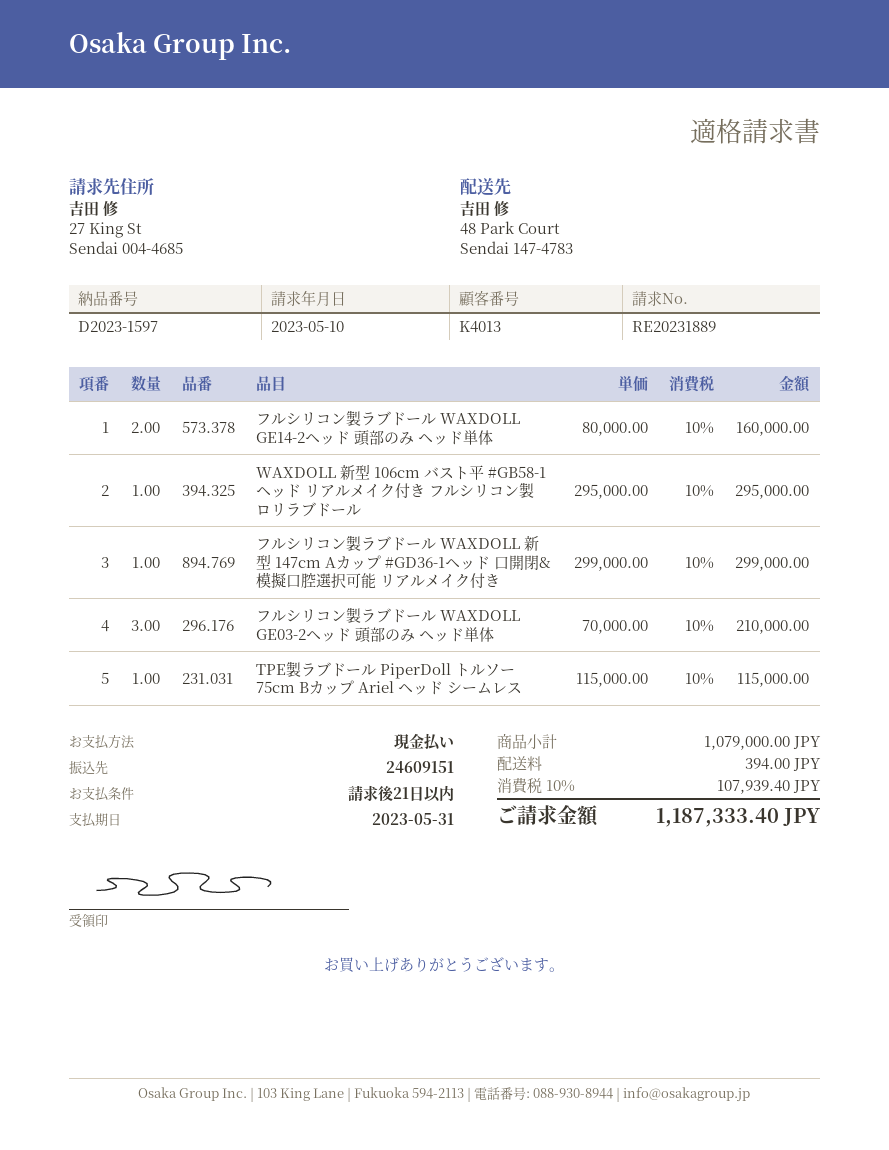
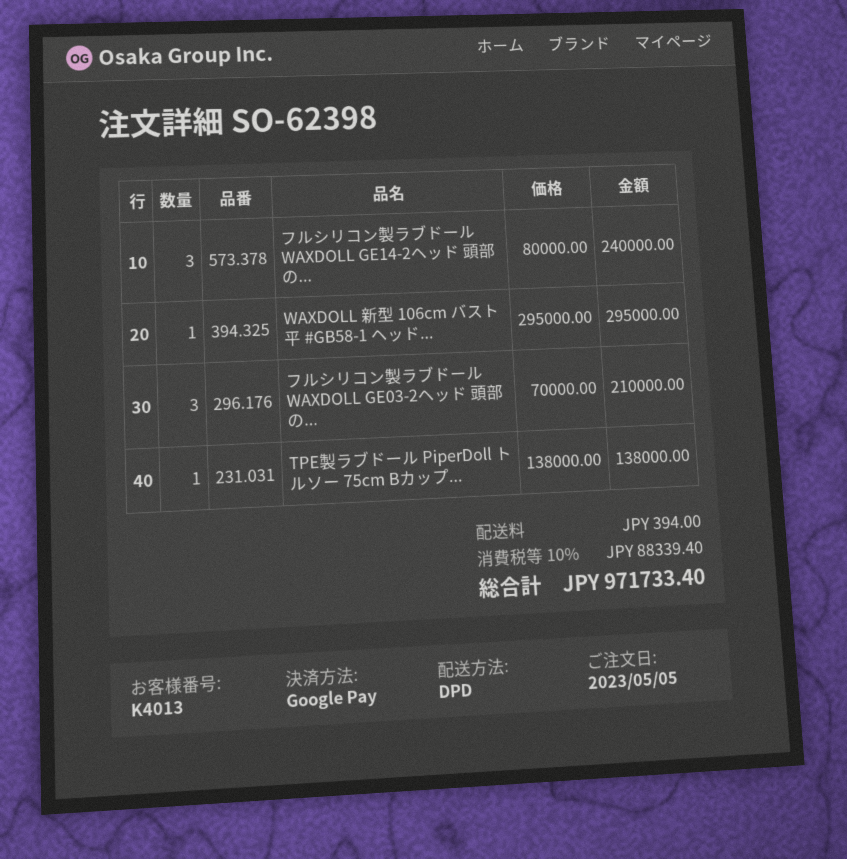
payment method: cash -> Google Pay
フルシリコン製ラブドール WAXDOLL GE14-2ヘッド 頭部のみ ヘッド単体: 2 x 80000.00 = 160000.00 -> 3 x 80000.00 = 240000.00
フルシリコン製ラブドール WAXDOLL 新型 147cm Aカップ #GD36-1ヘッド 口開閉&模擬口腔選択可能 リアルメイク付き: 1 x 299000.00 = 299000.00 -> none
TPE製ラブドール PiperDoll トルソー 75cm Bカップ Ariel ヘッド シームレス: 1 x 115000.00 = 115000.00 -> 1 x 138000.00 = 138000.00
tax: 10% = 107939.40 -> 10% = 88339.40
total: 1187333.40 -> 971733.40

